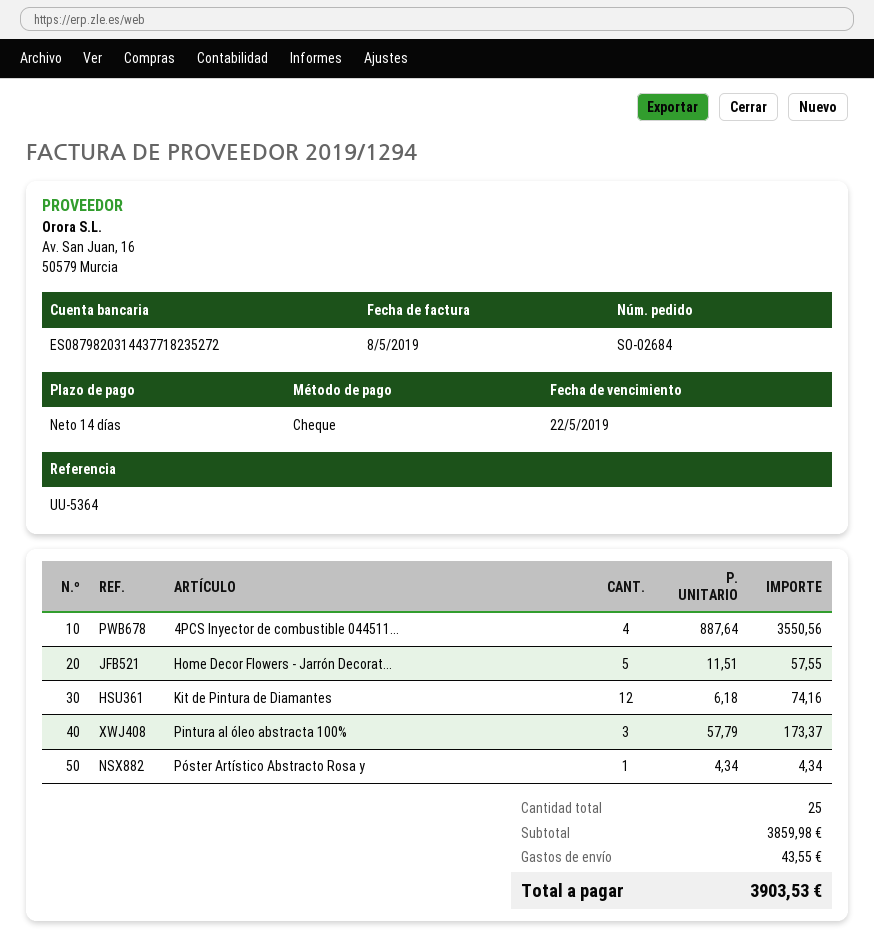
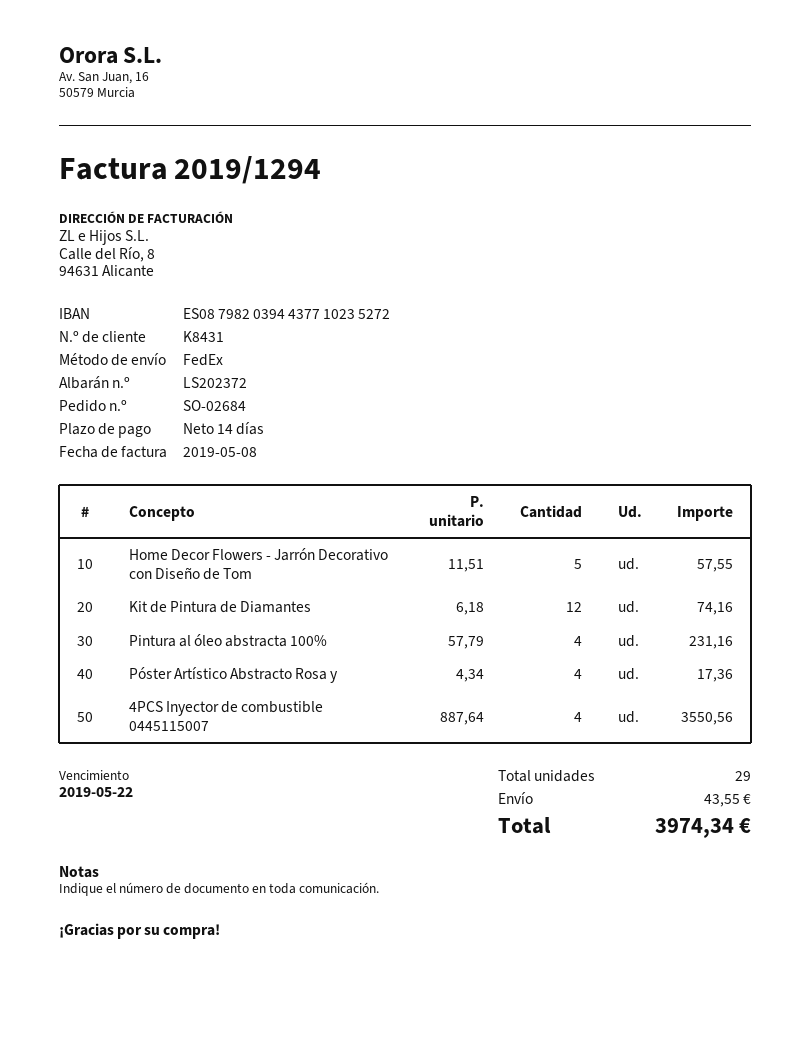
bank account: ES0879820314437718235272 -> ES0879820394437710235272
Pintura al óleo abstracta 100%: 3 x 57.79 = 173.37 -> 4 x 57.79 = 231.16
Póster Artístico Abstracto Rosa y: 1 x 4.34 = 4.34 -> 4 x 4.34 = 17.36
total quantity: 25 -> 29
total: 3903.53 -> 3974.34

